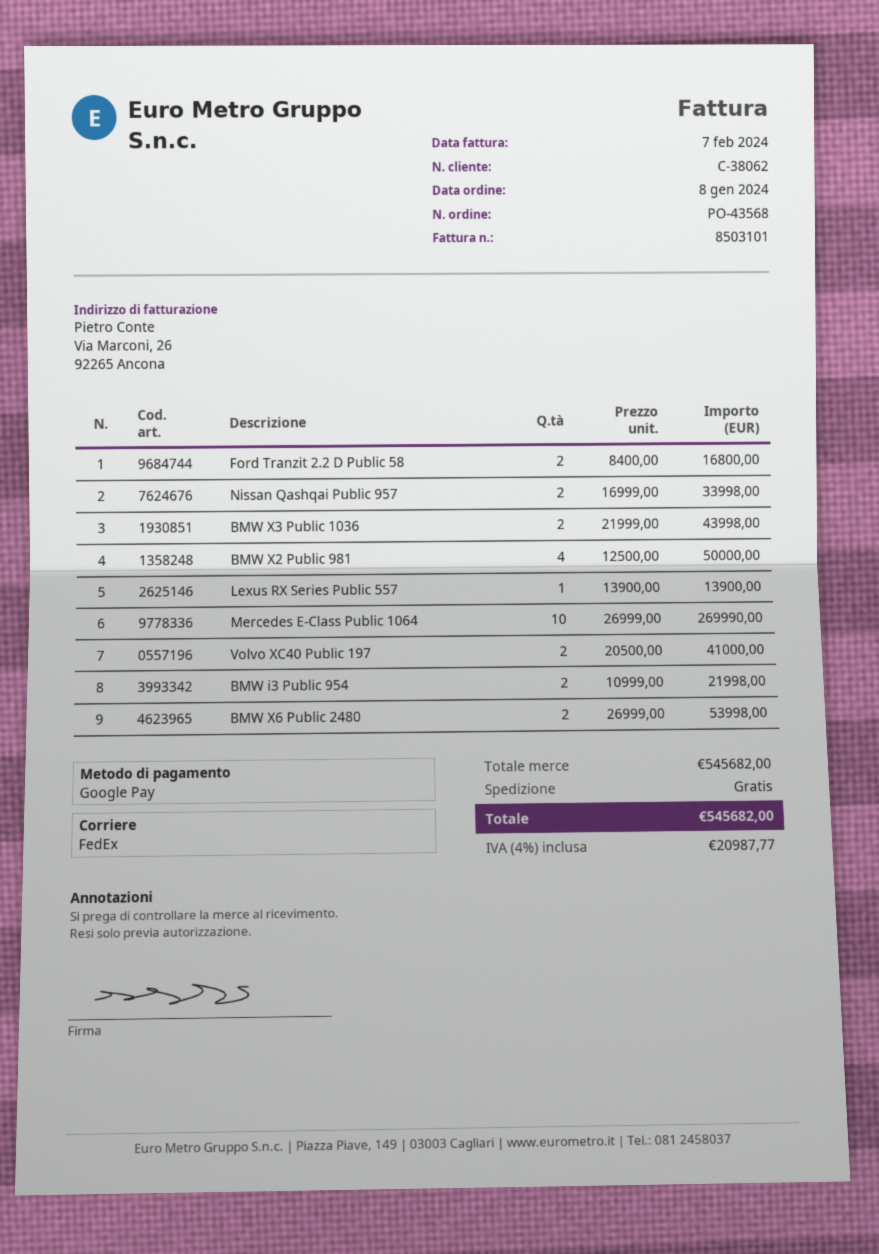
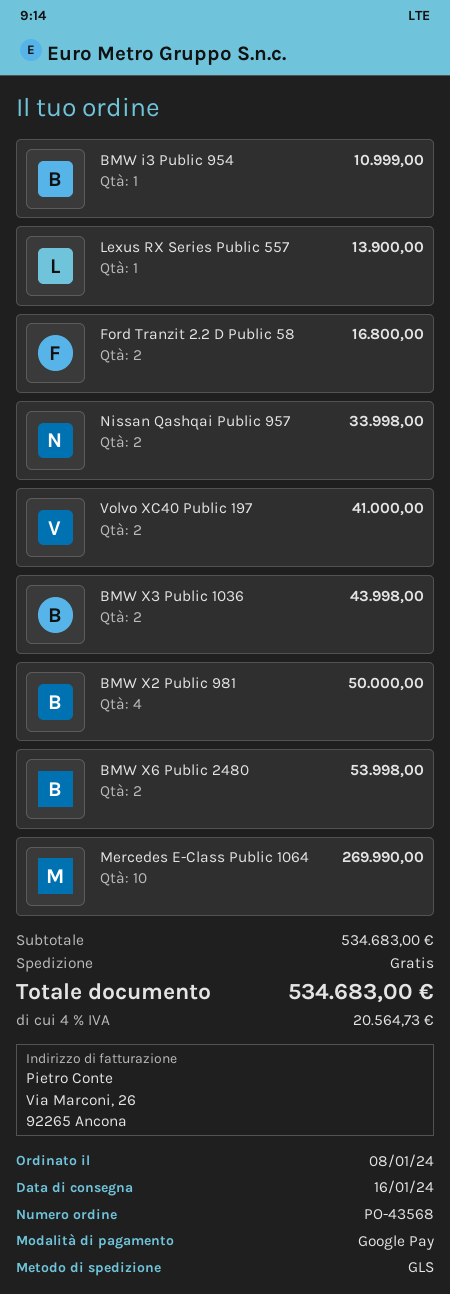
shipping method: FedEx -> GLS
BMW i3 Public 954: 2 for 21998.00 -> 1 for 10999.00
subtotal: 545682.00 -> 534683.00
tax: 4% = 20987.77 -> 4% = 20564.73
total: 545682.00 -> 534683.00

